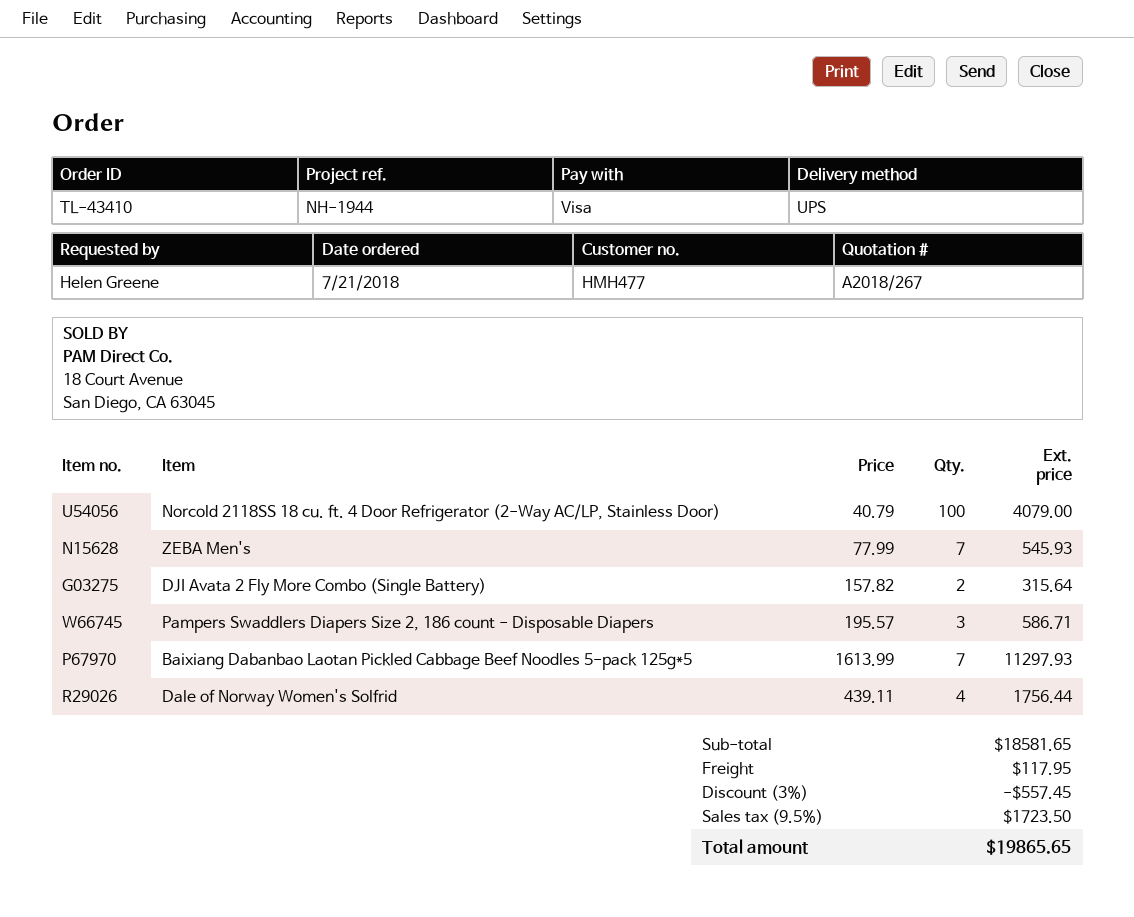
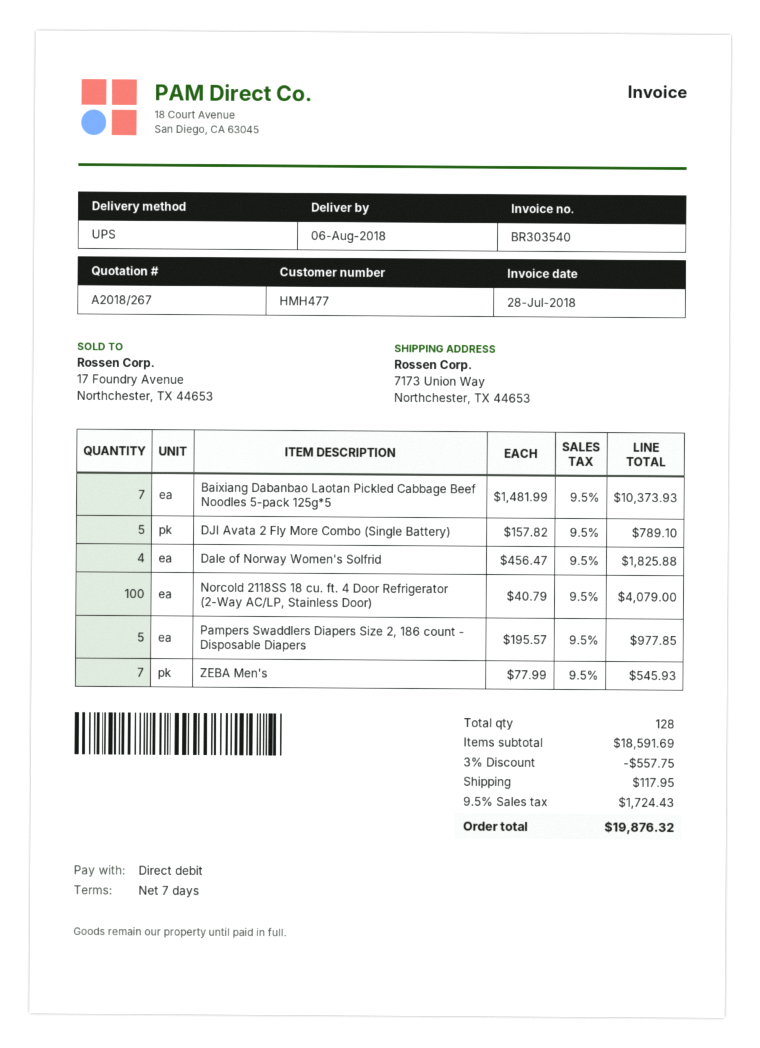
payment method: Visa -> direct debit
DJI Avata 2 Fly More Combo (Single Battery): 2 x 157.82 = 315.64 -> 5 x 157.82 = 789.10
Pampers Swaddlers Diapers Size 2, 186 count - Disposable Diapers: 3 x 195.57 = 586.71 -> 5 x 195.57 = 977.85
Baixiang Dabanbao Laotan Pickled Cabbage Beef Noodles 5-pack 125g*5: 7 x 1613.99 = 11297.93 -> 7 x 1481.99 = 10373.93
Dale of Norway Women's Solfrid: 4 x 439.11 = 1756.44 -> 4 x 456.47 = 1825.88
subtotal: 18581.65 -> 18591.69
discount: 3% = 557.45 -> 3% = 557.75
tax: 9.5% = 1723.50 -> 9.5% = 1724.43
total: 19865.65 -> 19876.32

